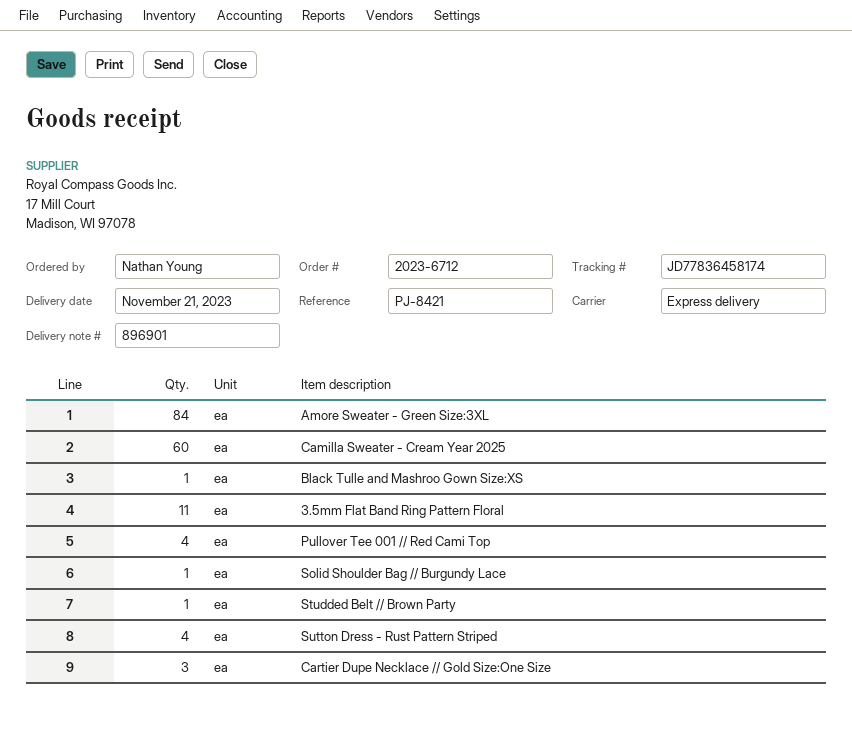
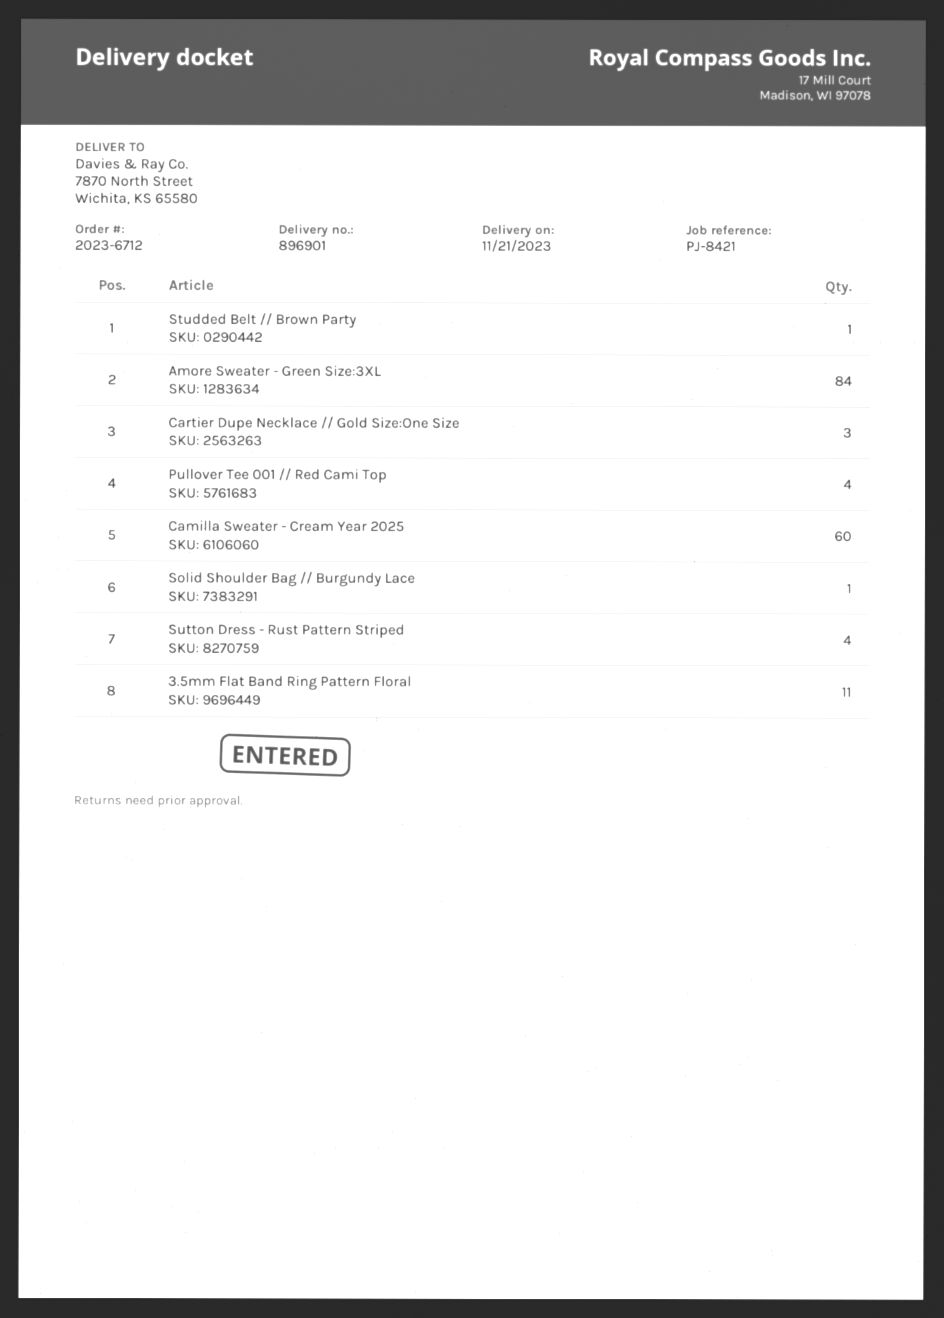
Black Tulle and Mashroo Gown Size:XS: 1 -> none

